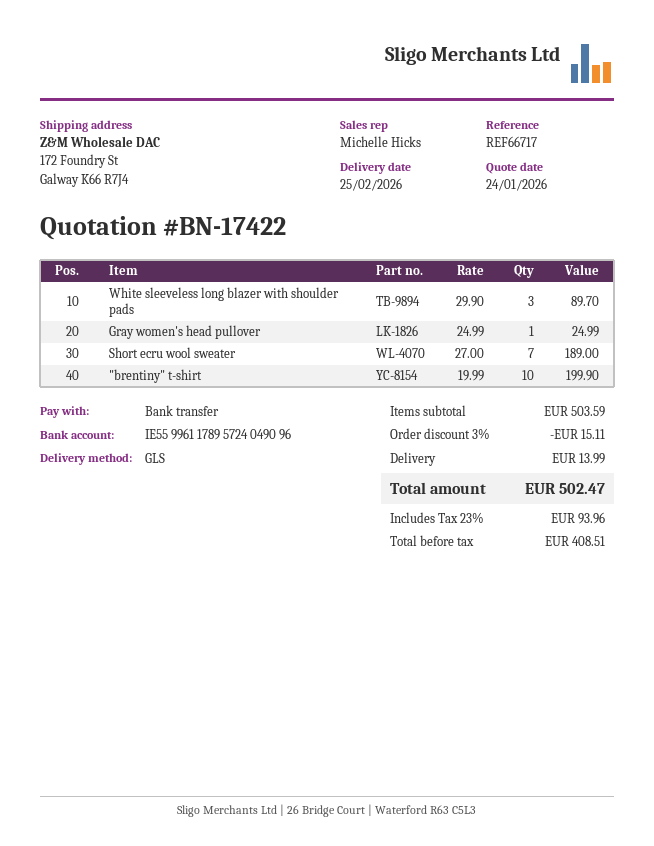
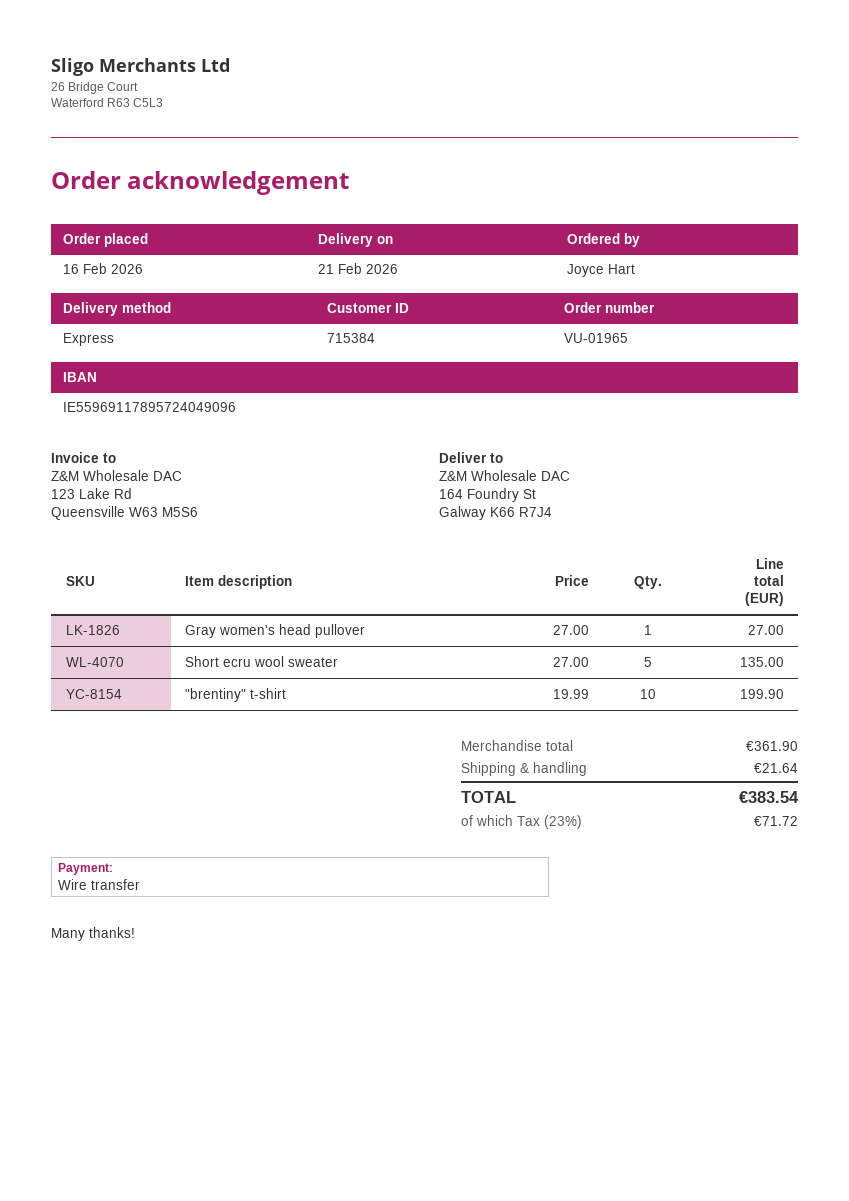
delivery date: 2026-02-25 -> 2026-02-21
bank account: IE55996117895724049096 -> IE55969117895724049096
shipping method: GLS -> express
ship to: 172 Foundry St, Galway K66 R7J4 -> 164 Foundry St, Galway K66 R7J4
White sleeveless long blazer with shoulder pads: 3 x 29.90 = 89.70 -> none
Gray women's head pullover: 1 x 24.99 = 24.99 -> 1 x 27.00 = 27.00
Short ecru wool sweater: 7 x 27.00 = 189.00 -> 5 x 27.00 = 135.00
subtotal: 503.59 -> 361.90
discount: 3% = 15.11 -> none
shipping: 13.99 -> 21.64
tax: 23% = 93.96 -> 23% = 71.72
total: 502.47 -> 383.54

